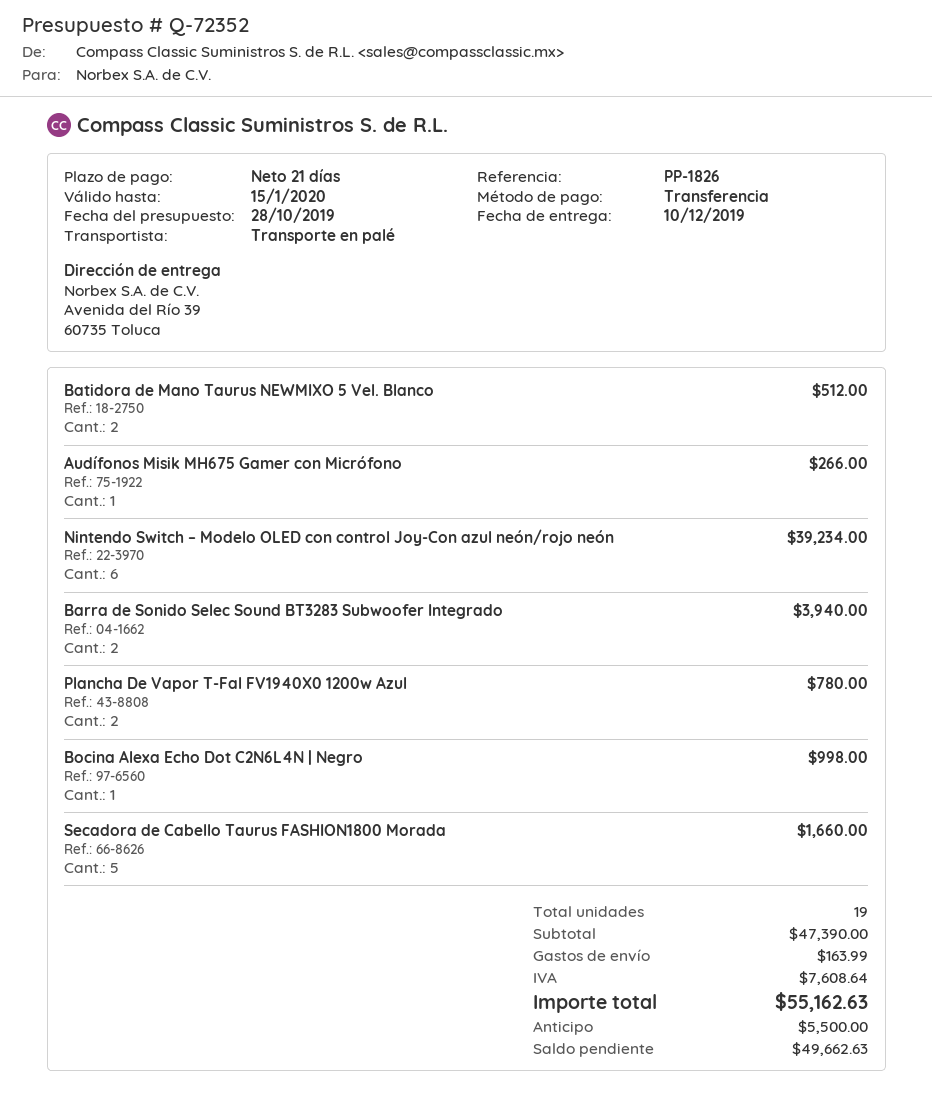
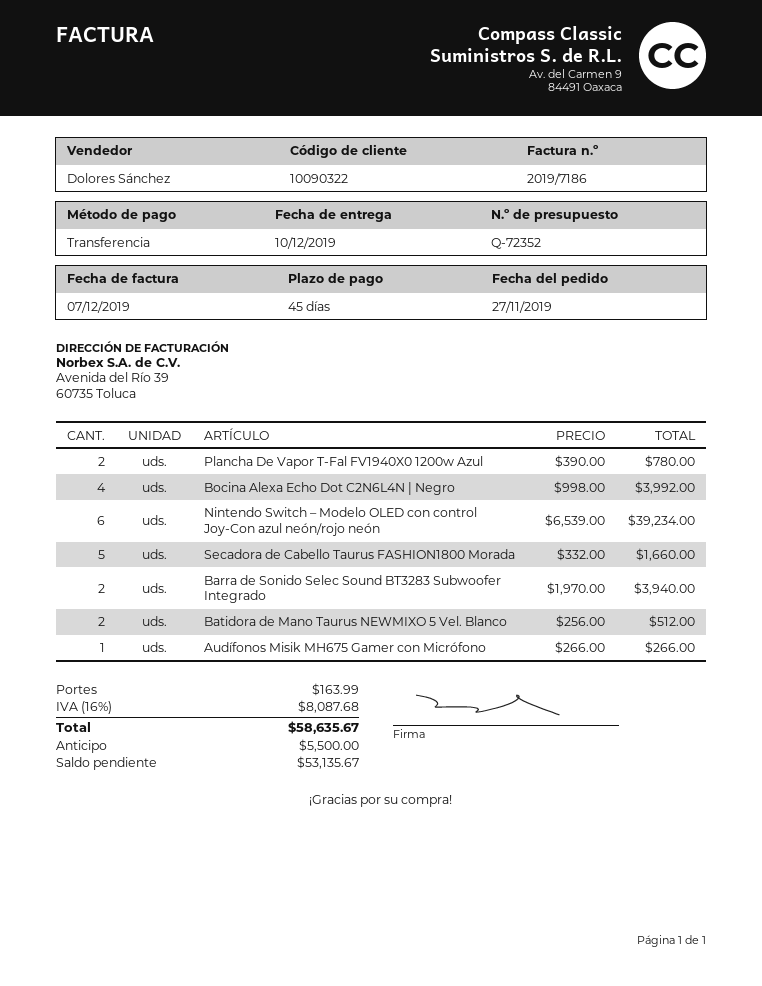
payment terms: 21 days -> 45 days
Bocina Alexa Echo Dot C2N6L4N | Negro: 1 for 998.00 -> 4 for 3992.00
tax: 7608.64 -> 8087.68
total: 55162.63 -> 58635.67
balance: 49662.63 -> 53135.67

